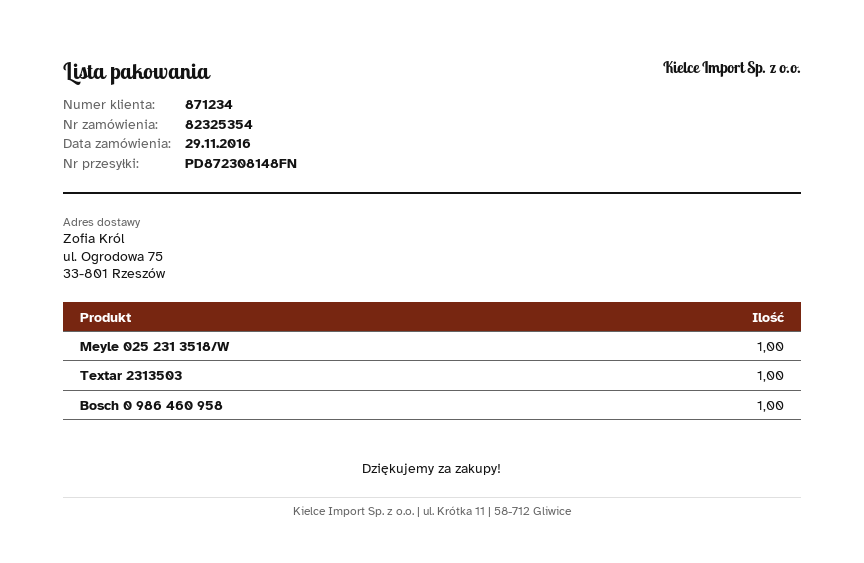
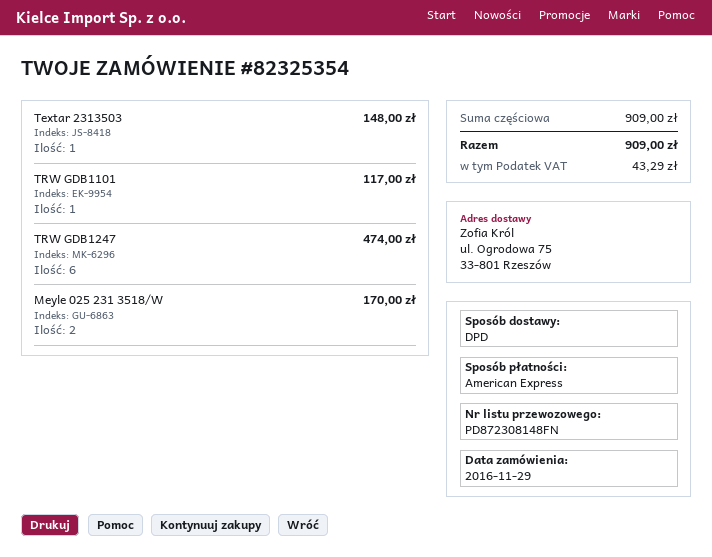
Meyle 025 231 3518/W: 1 -> 2
Bosch 0 986 460 958: 1 -> none
TRW GDB1101: none -> 1
TRW GDB1247: none -> 6

